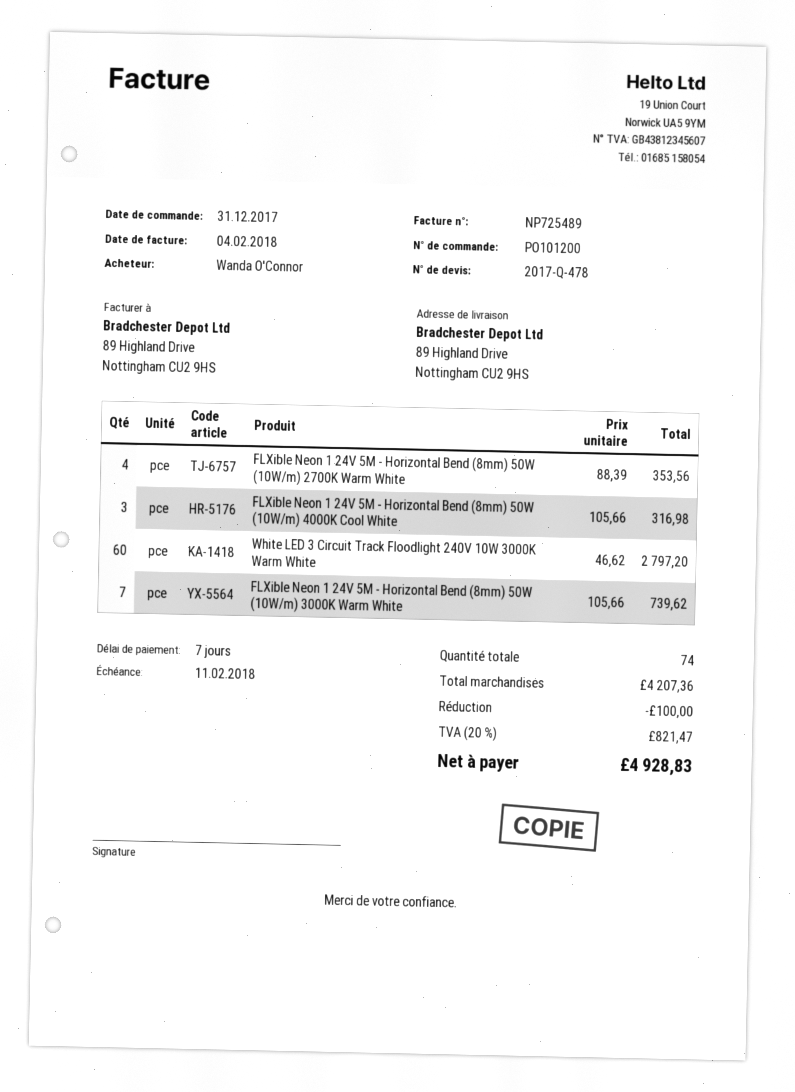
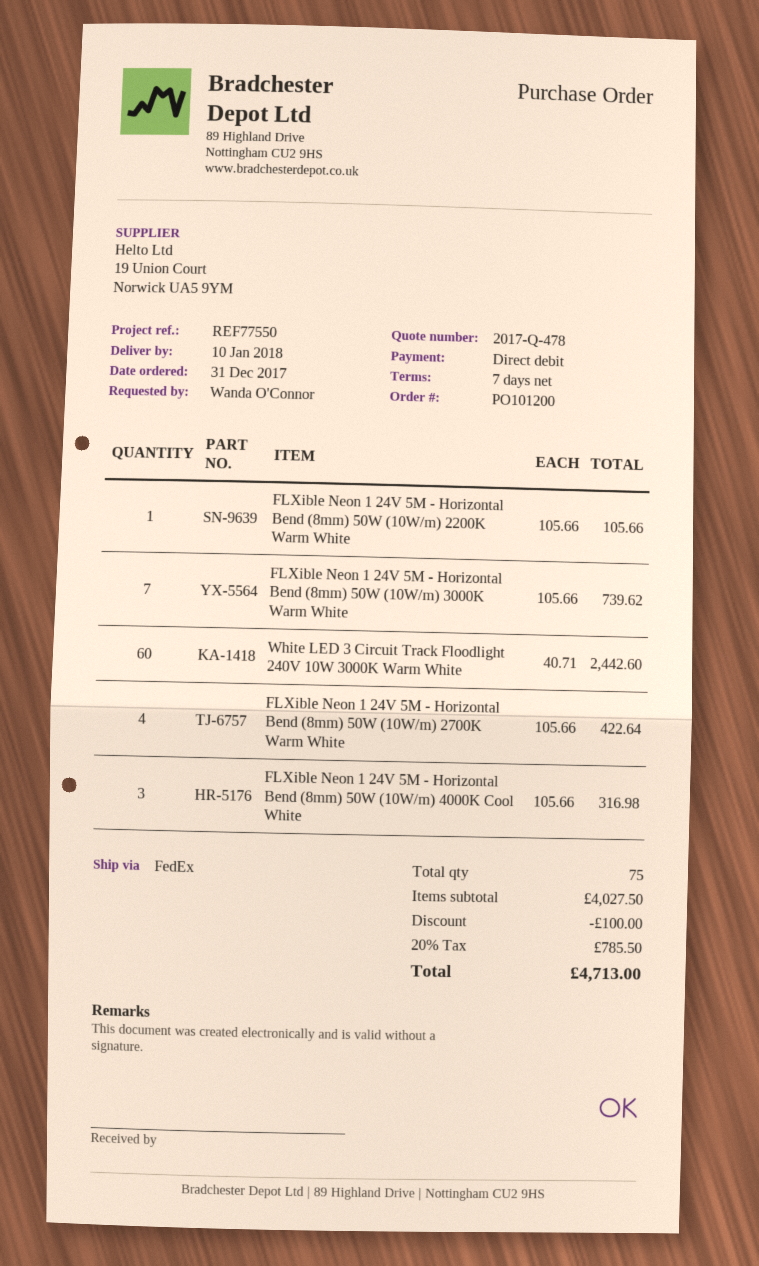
FLXible Neon 1 24V 5M - Horizontal Bend (8mm) 50W (10W/m) 2700K Warm White: 4 x 88.39 = 353.56 -> 4 x 105.66 = 422.64
White LED 3 Circuit Track Floodlight 240V 10W 3000K Warm White: 60 x 46.62 = 2797.20 -> 60 x 40.71 = 2442.60
FLXible Neon 1 24V 5M - Horizontal Bend (8mm) 50W (10W/m) 2200K Warm White: none -> 1 x 105.66 = 105.66
total quantity: 74 -> 75
subtotal: 4207.36 -> 4027.50
tax: 20% = 821.47 -> 20% = 785.50
total: 4928.83 -> 4713.00

